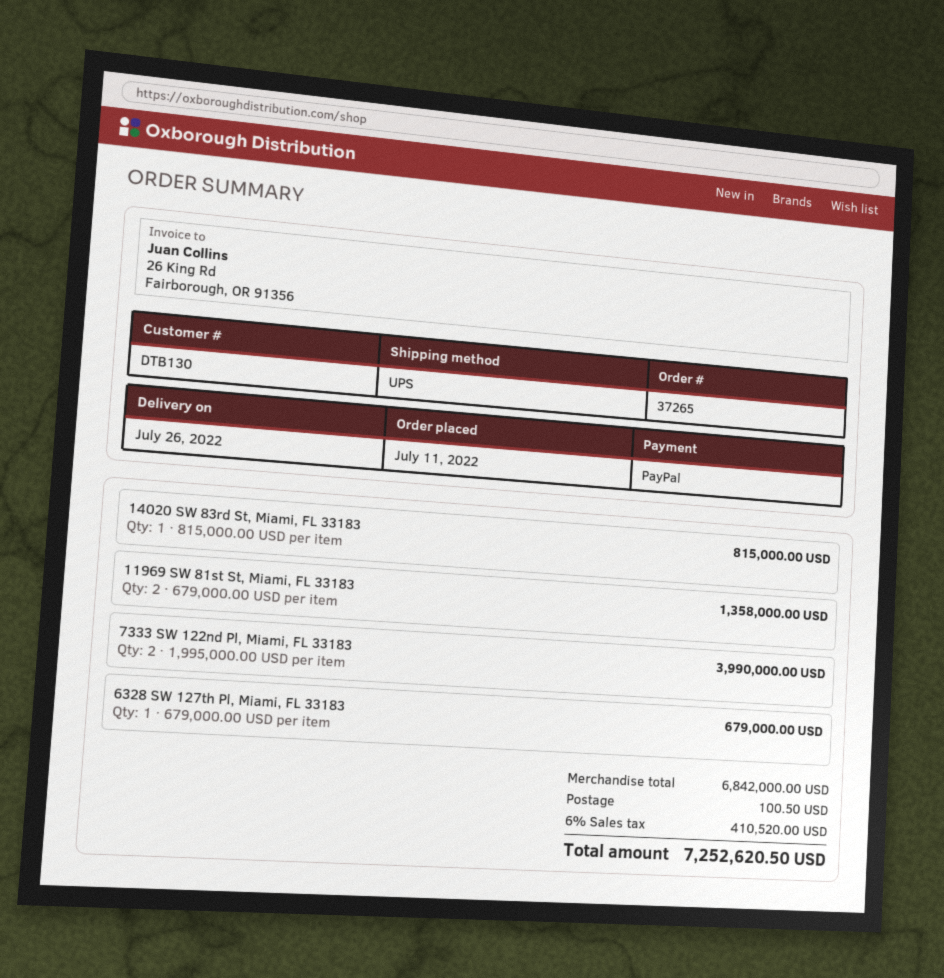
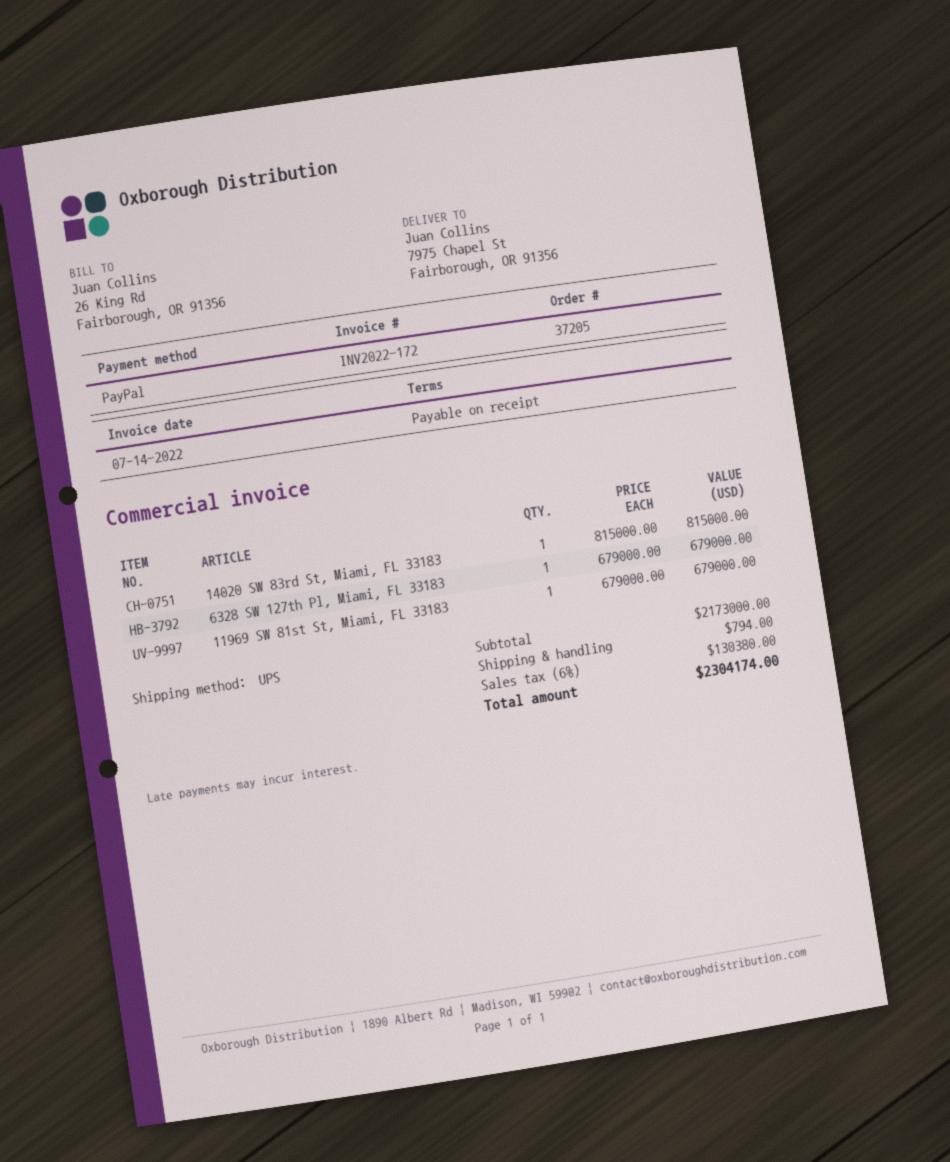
order number: 37265 -> 37205
11969 SW 81st St, Miami, FL 33183: 2 x 679000.00 = 1358000.00 -> 1 x 679000.00 = 679000.00
7333 SW 122nd Pl, Miami, FL 33183: 2 x 1995000.00 = 3990000.00 -> none
subtotal: 6842000.00 -> 2173000.00
shipping: 100.50 -> 794.00
tax: 6% = 410520.00 -> 6% = 130380.00
total: 7252620.50 -> 2304174.00

